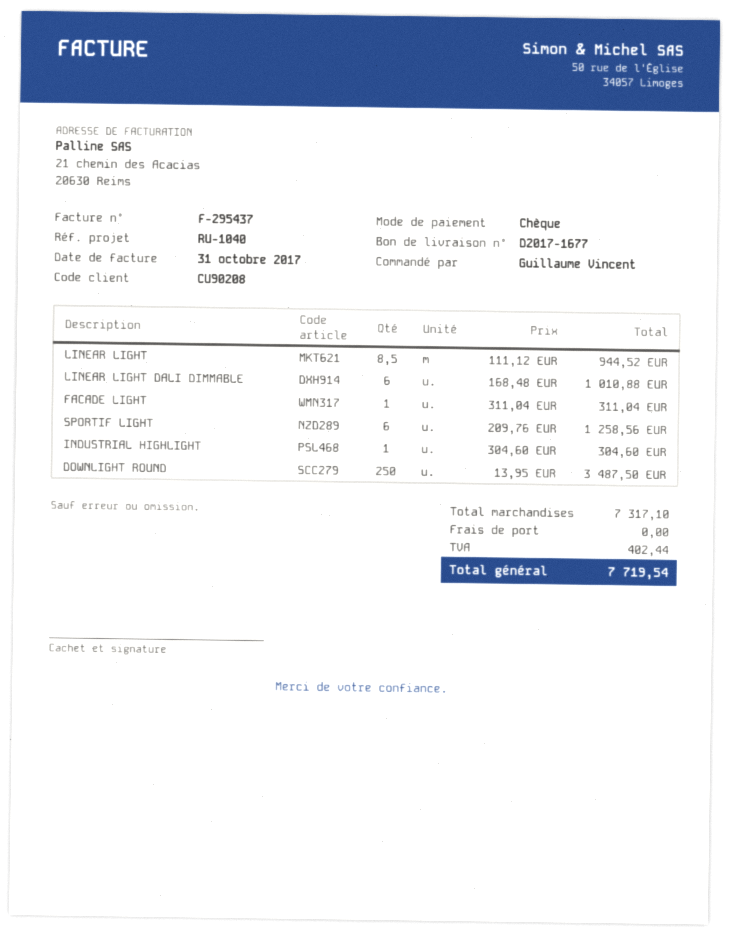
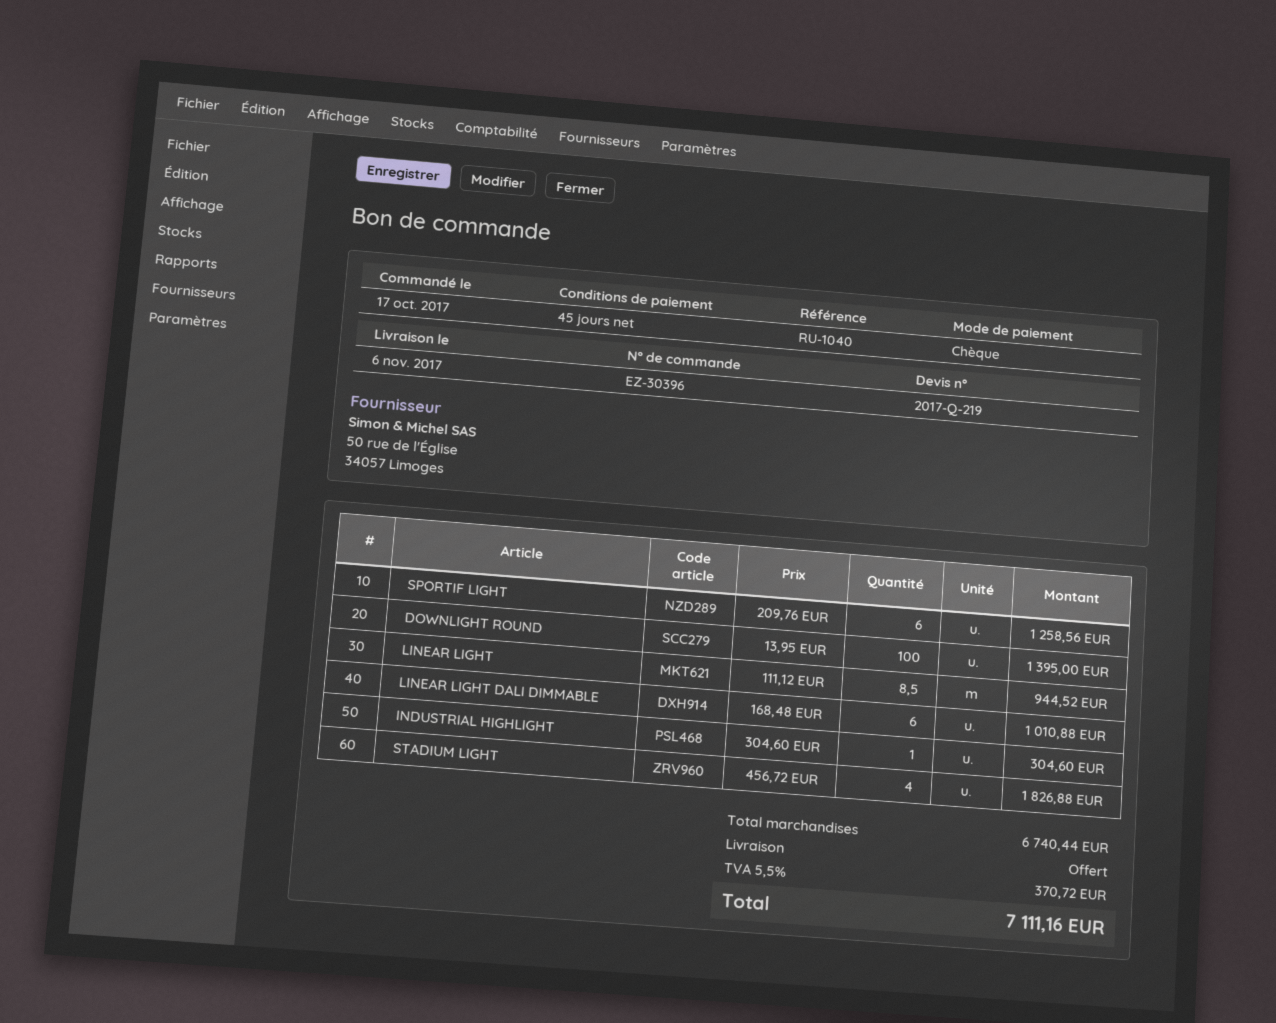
FACADE LIGHT: 1 x 311.04 = 311.04 -> none
DOWNLIGHT ROUND: 250 x 13.95 = 3487.50 -> 100 x 13.95 = 1395.00
STADIUM LIGHT: none -> 4 x 456.72 = 1826.88
subtotal: 7317.10 -> 6740.44
tax: 402.44 -> 370.72
total: 7719.54 -> 7111.16

